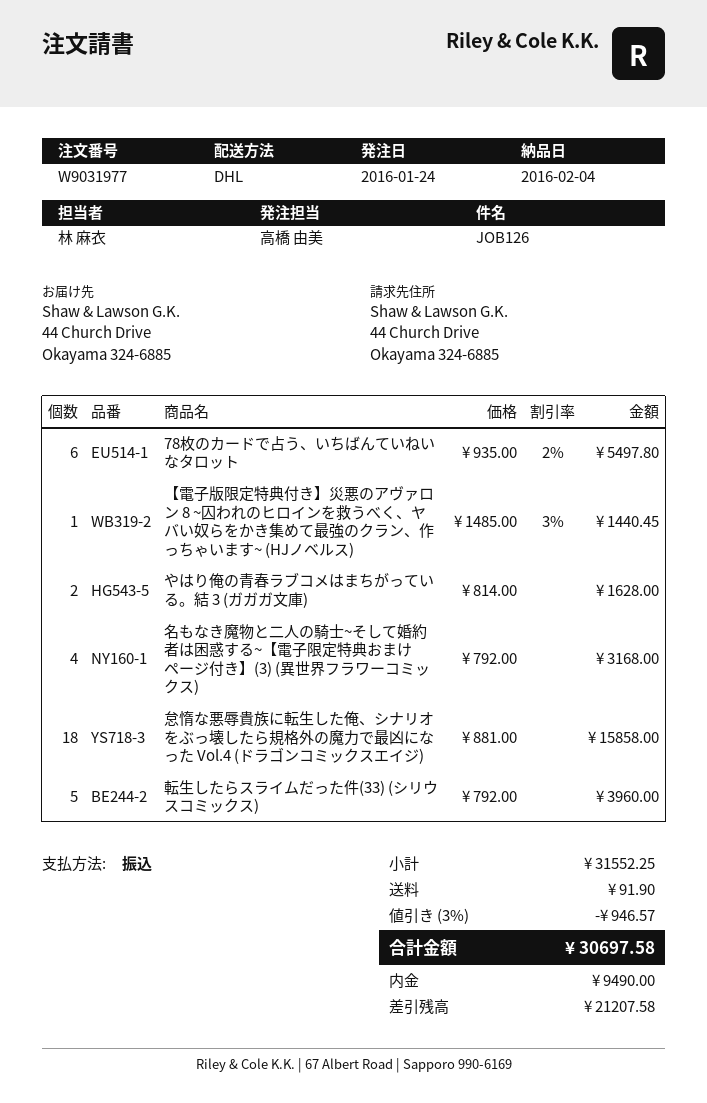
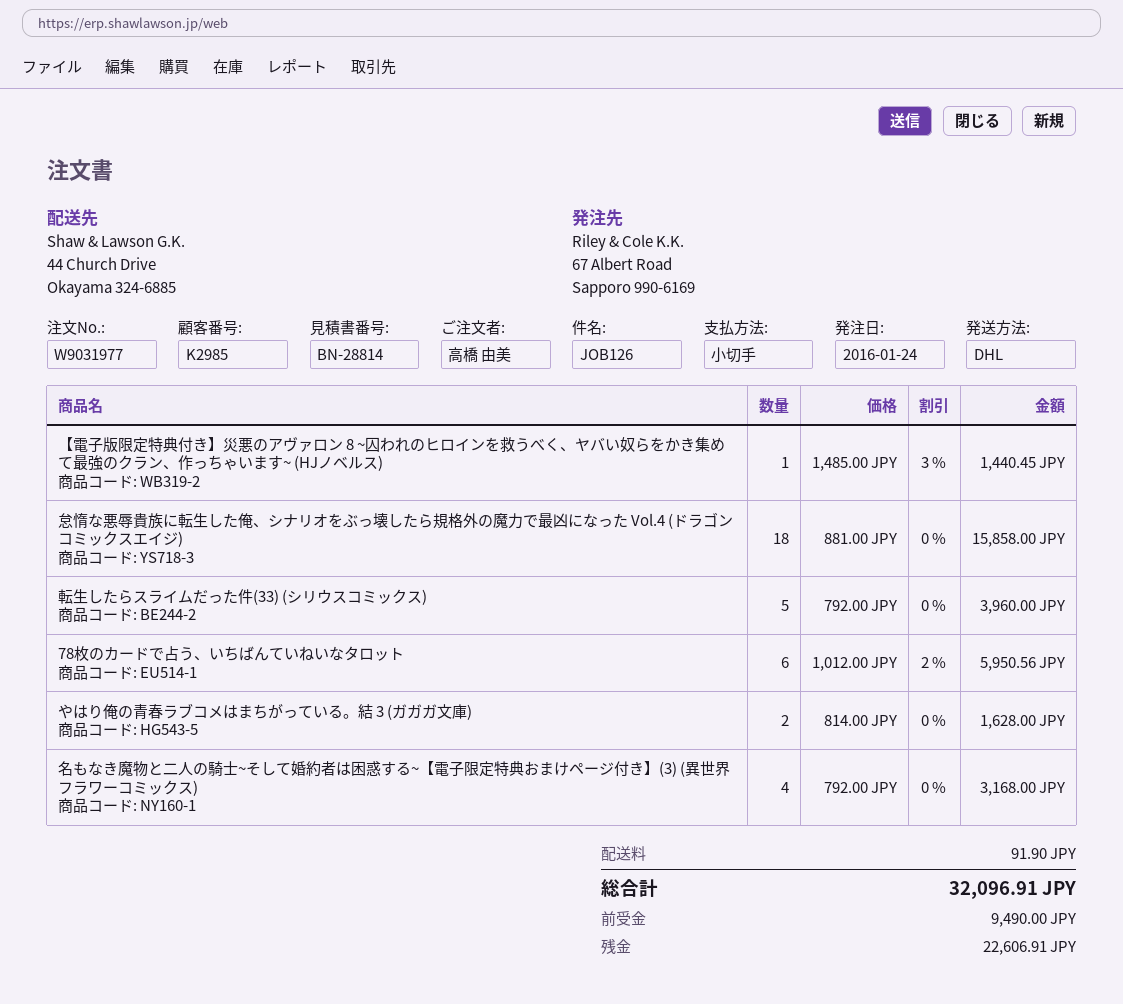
payment method: bank transfer -> cheque
78枚のカードで占う、いちばんていねいなタロット: 6 x 935.00 - 2% = 5497.80 -> 6 x 1012.00 - 2% = 5950.56
discount: 3% = 946.57 -> none
total: 30697.58 -> 32096.91
balance: 21207.58 -> 22606.91

